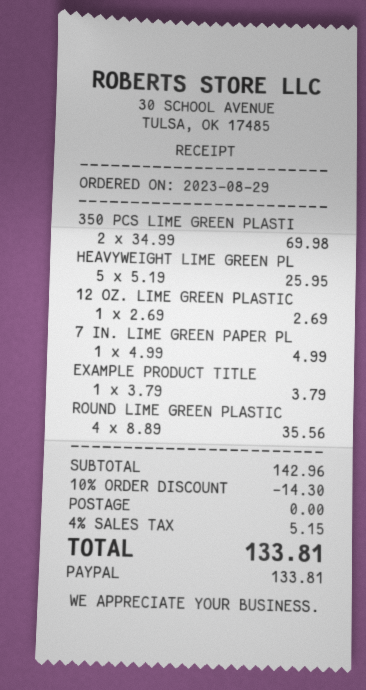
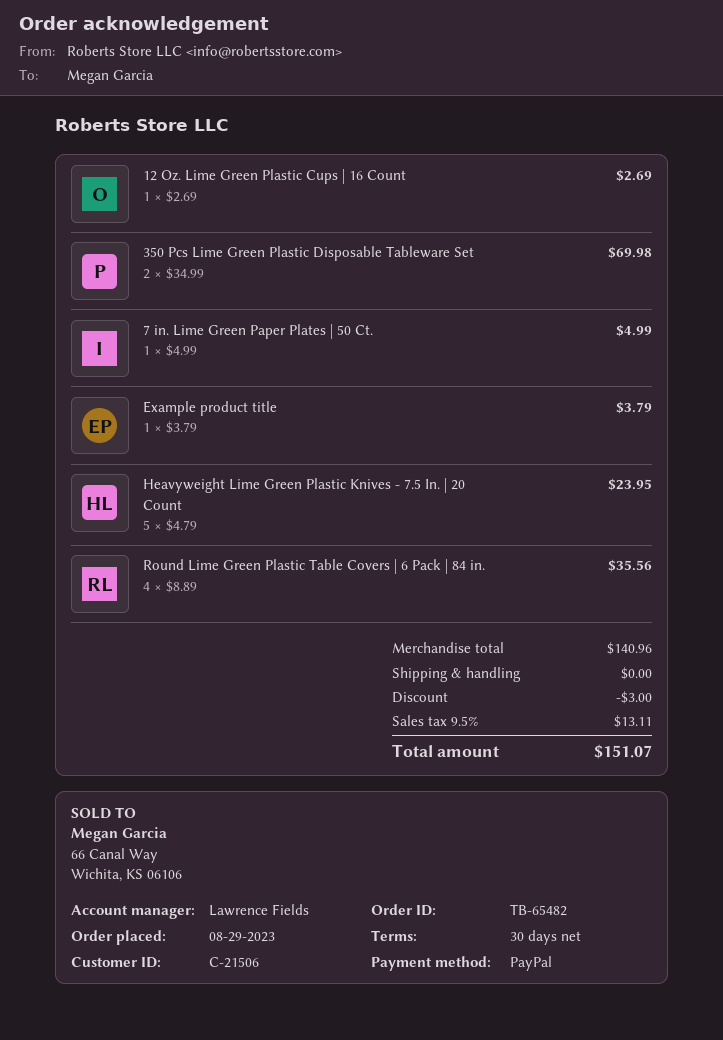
HEAVYWEIGHT LIME GREEN PL: 5 x 5.19 = 25.95 -> 5 x 4.79 = 23.95
subtotal: 142.96 -> 140.96
discount: 14.30 -> 3.00
tax: 4% = 5.15 -> 9.5% = 13.11
total: 133.81 -> 151.07

